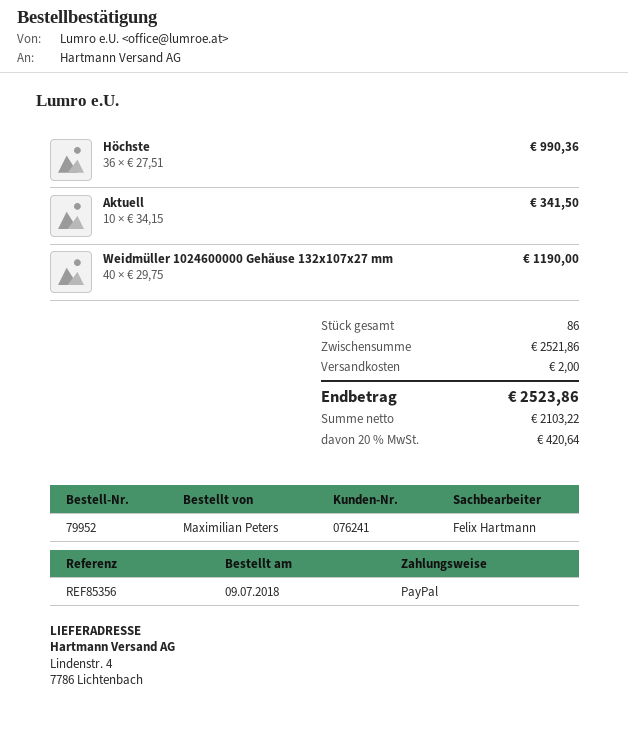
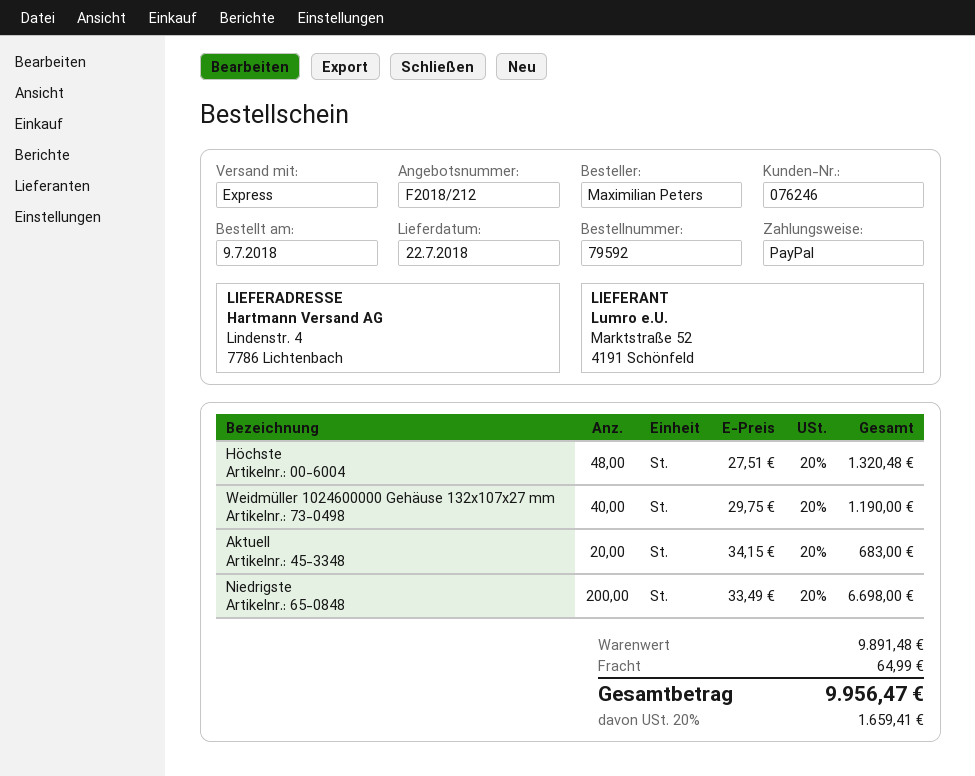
order number: 79952 -> 79592
customer number: 076241 -> 076246
Höchste: 36 x 27.51 = 990.36 -> 48 x 27.51 = 1320.48
Aktuell: 10 x 34.15 = 341.50 -> 20 x 34.15 = 683.00
Niedrigste: none -> 200 x 33.49 = 6698.00
subtotal: 2521.86 -> 9891.48
shipping: 2.00 -> 64.99
tax: 20% = 420.64 -> 20% = 1659.41
total: 2523.86 -> 9956.47

